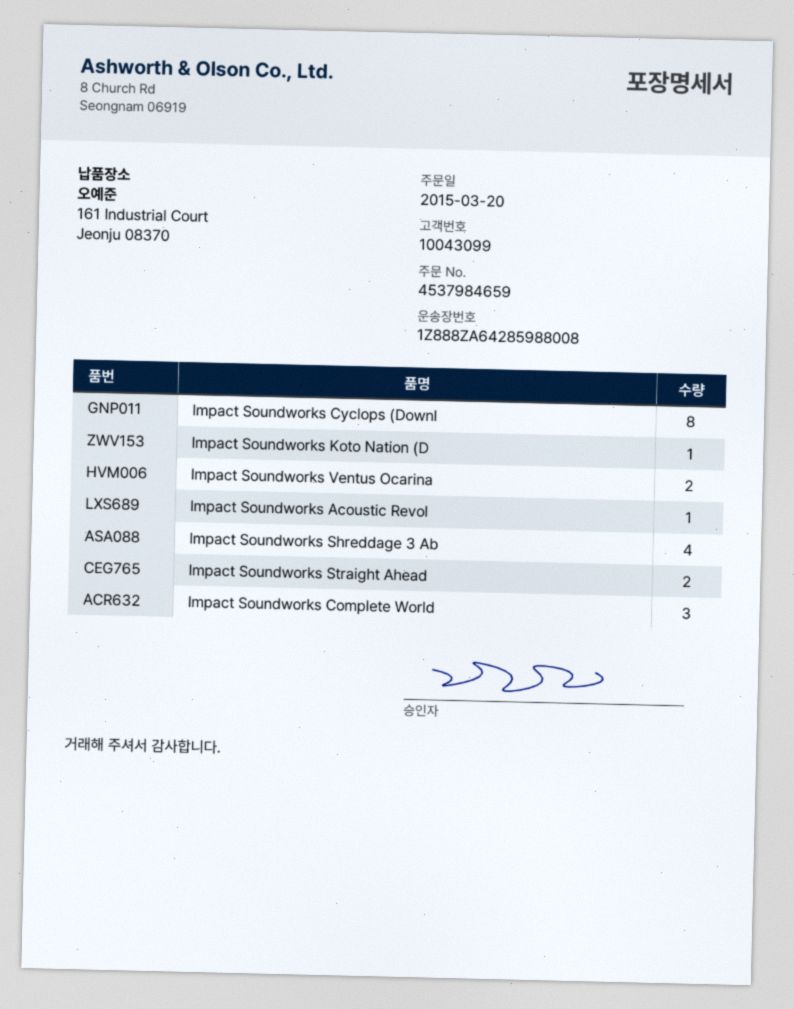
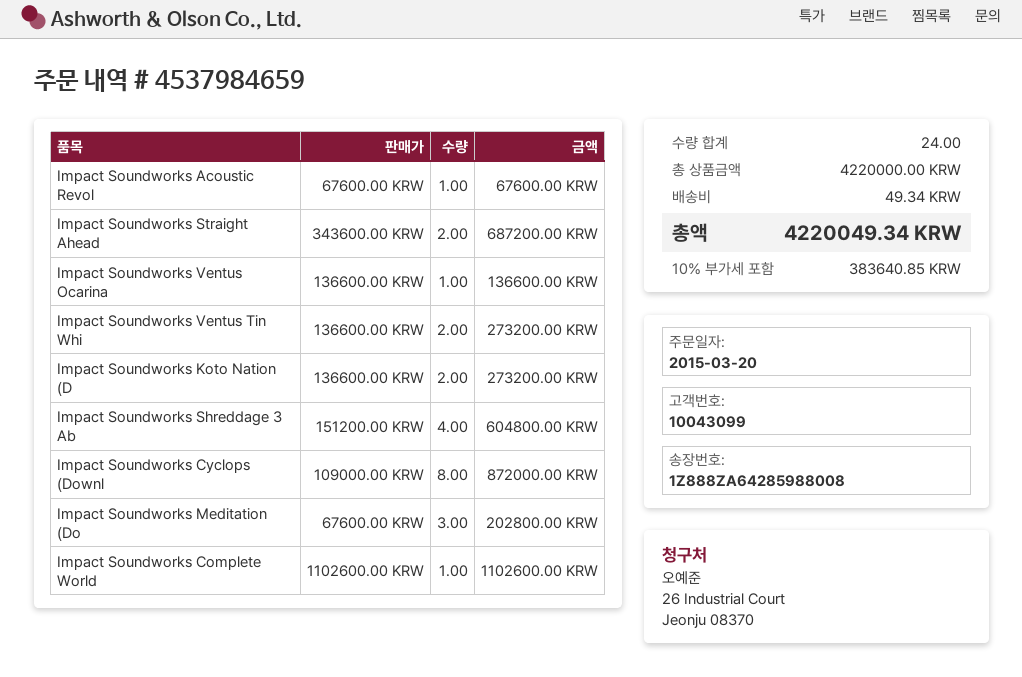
Impact Soundworks Koto Nation (D: 1 -> 2
Impact Soundworks Ventus Ocarina: 2 -> 1
Impact Soundworks Complete World: 3 -> 1
Impact Soundworks Ventus Tin Whi: none -> 2
Impact Soundworks Meditation (Do: none -> 3

